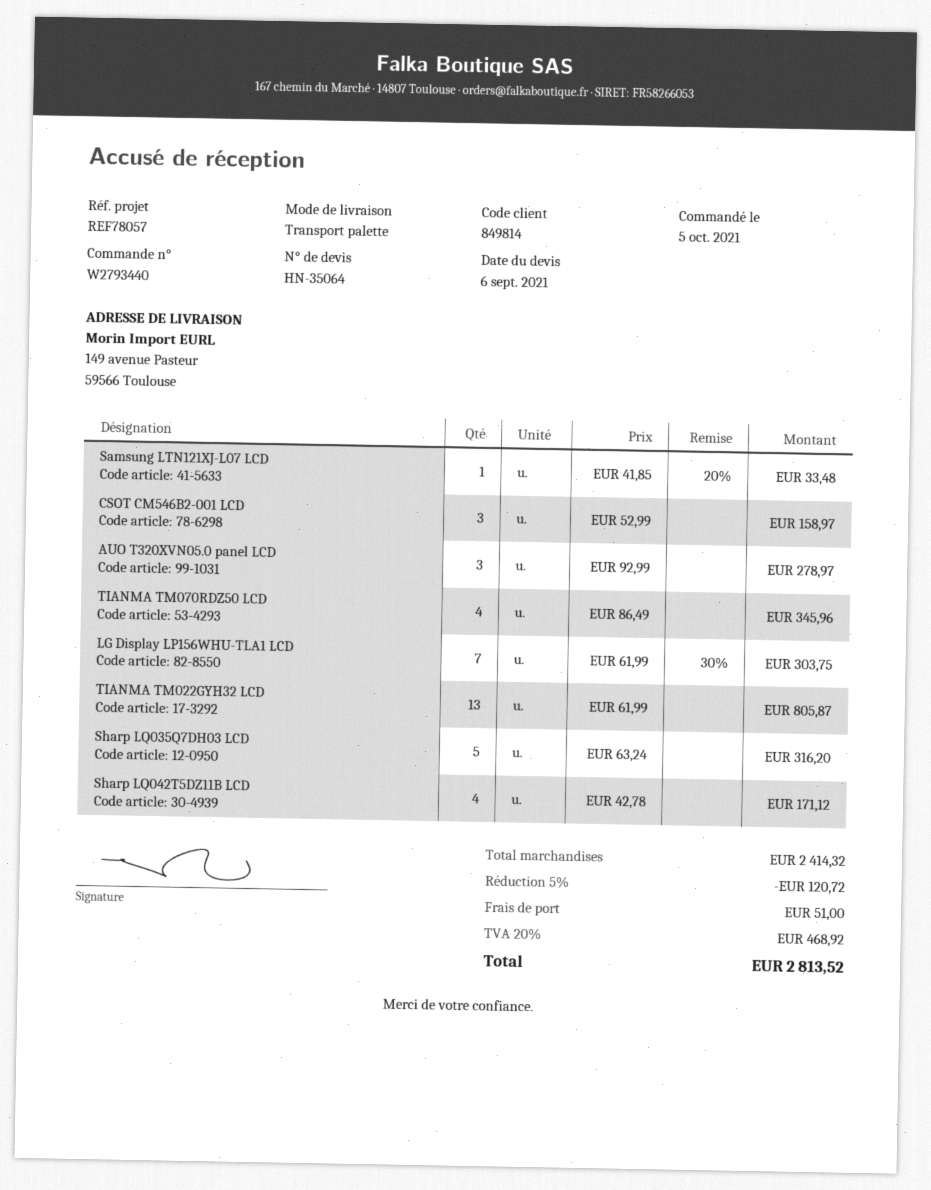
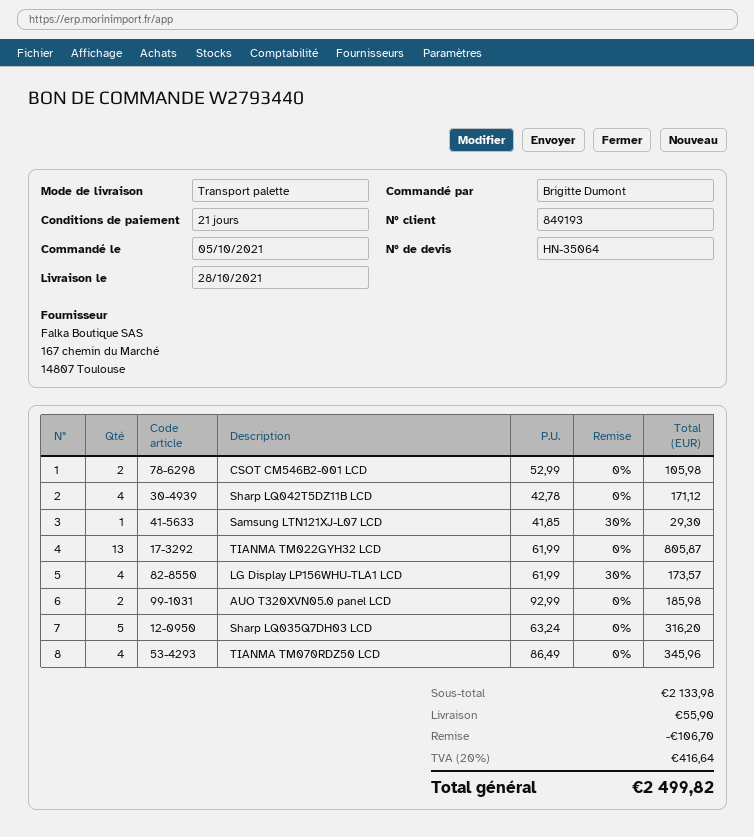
customer number: 849814 -> 849193
Samsung LTN121XJ-L07 LCD: 1 x 41.85 - 20% = 33.48 -> 1 x 41.85 - 30% = 29.30
CSOT CM546B2-001 LCD: 3 x 52.99 = 158.97 -> 2 x 52.99 = 105.98
AUO T320XVN05.0 panel LCD: 3 x 92.99 = 278.97 -> 2 x 92.99 = 185.98
LG Display LP156WHU-TLA1 LCD: 7 x 61.99 - 30% = 303.75 -> 4 x 61.99 - 30% = 173.57
subtotal: 2414.32 -> 2133.98
discount: 120.72 -> 106.70
shipping: 51.00 -> 55.90
tax: 20% = 468.92 -> 20% = 416.64
total: 2813.52 -> 2499.82

